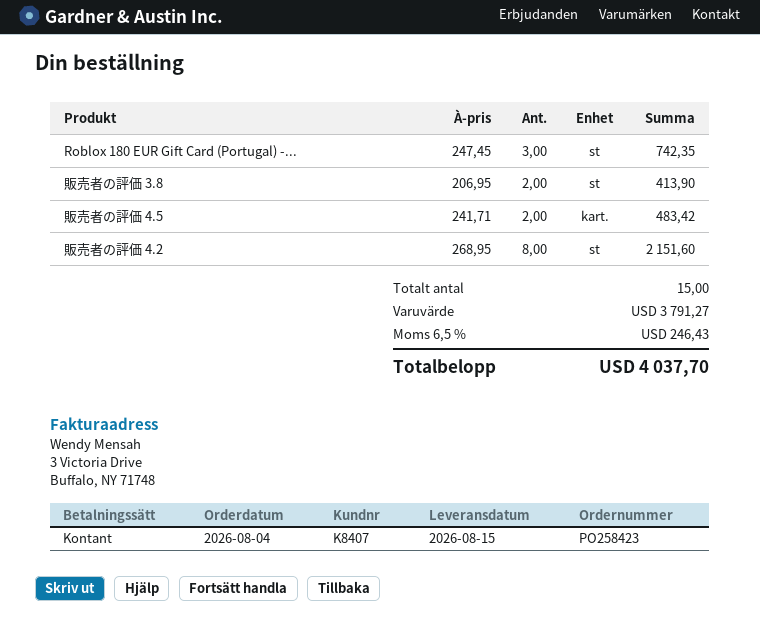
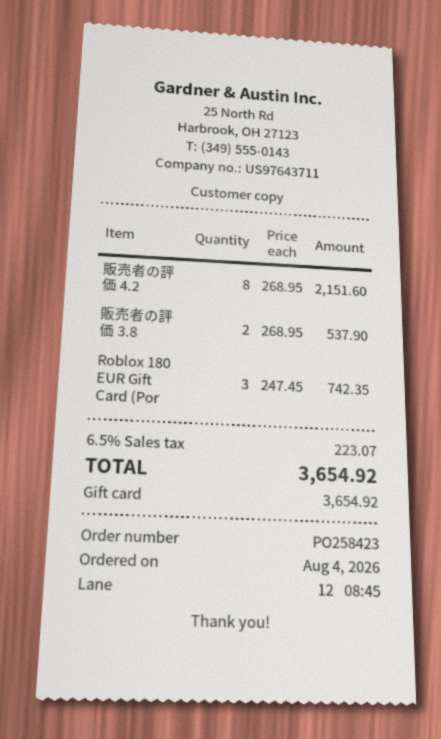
payment method: cash -> gift card
販売者の評価 3.8: 2 x 206.95 = 413.90 -> 2 x 268.95 = 537.90
販売者の評価 4.5: 2 x 241.71 = 483.42 -> none
tax: 6.5% = 246.43 -> 6.5% = 223.07
total: 4037.70 -> 3654.92

